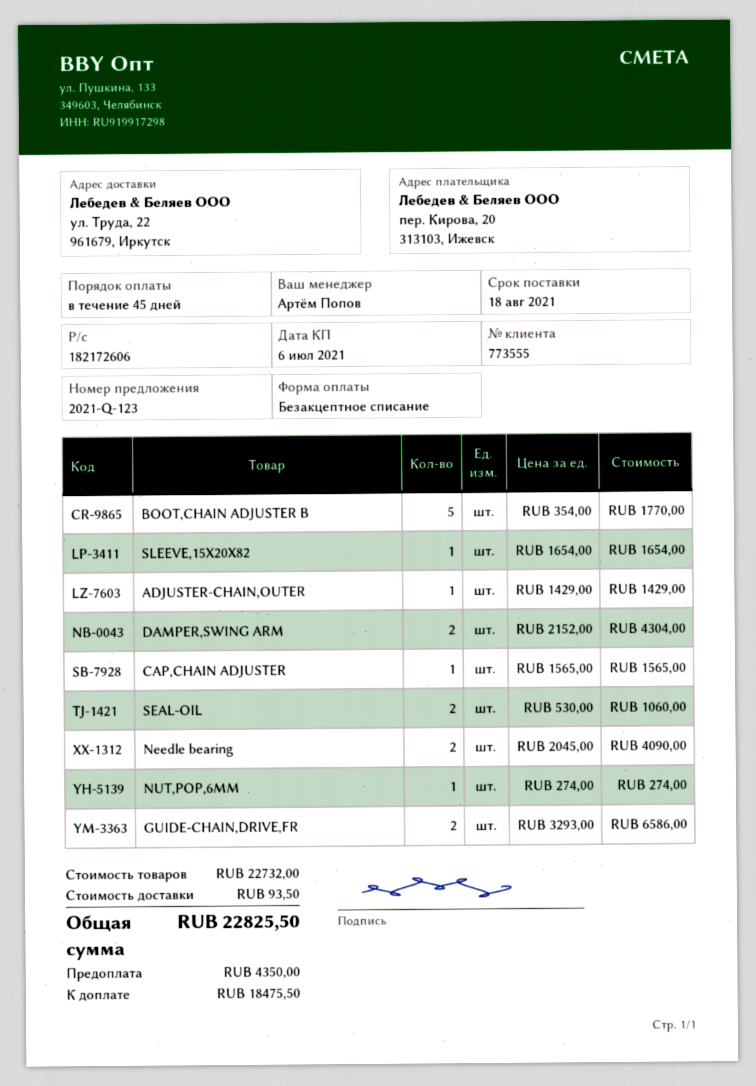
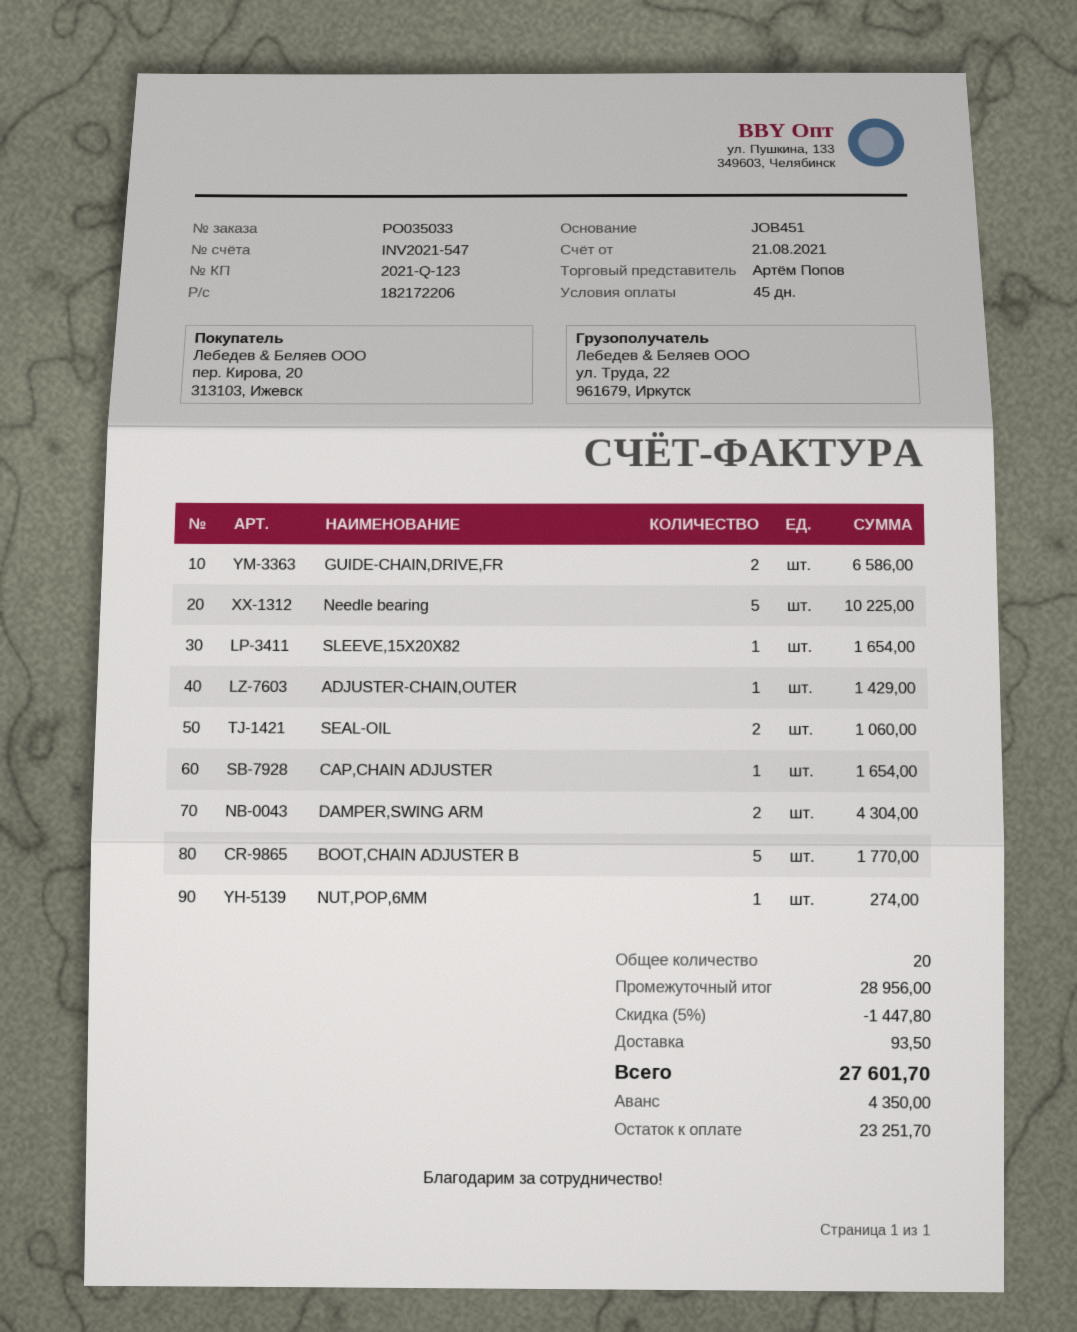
bank account: 182172606 -> 182172206
CAP,CHAIN ADJUSTER: 1 for 1565.00 -> 1 for 1654.00
Needle bearing: 2 for 4090.00 -> 5 for 10225.00
subtotal: 22732.00 -> 28956.00
discount: none -> 5% = 1447.80
total: 22825.50 -> 27601.70
balance: 18475.50 -> 23251.70

